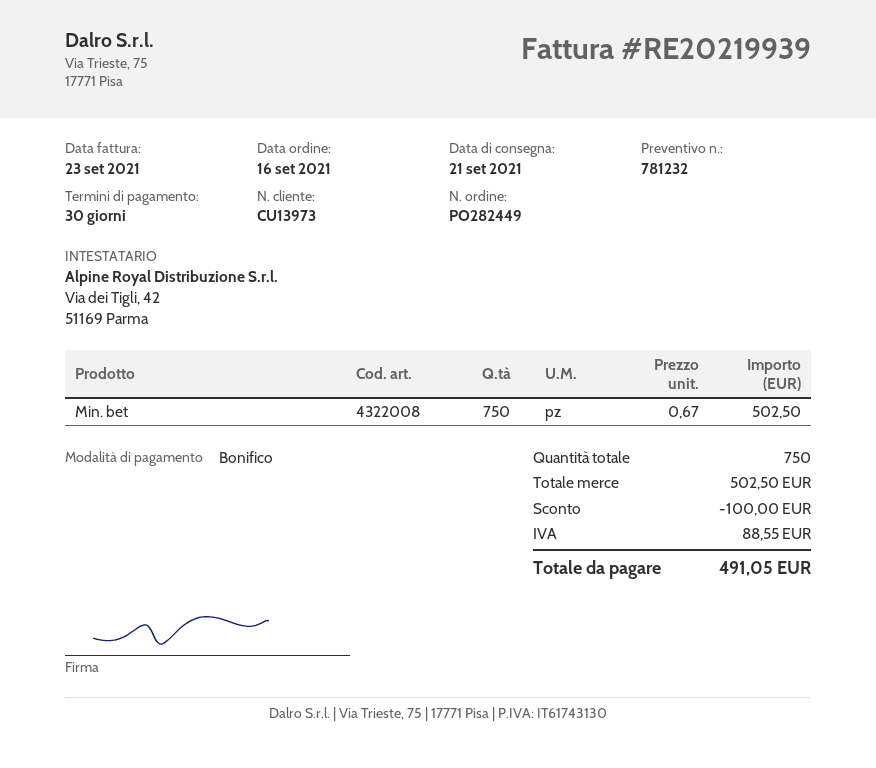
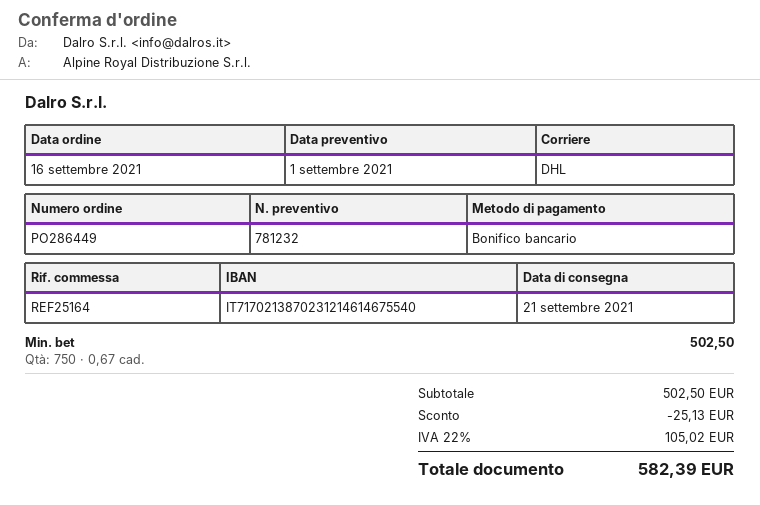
order number: PO282449 -> PO286449
discount: 100.00 -> 25.13
tax: 88.55 -> 105.02
total: 491.05 -> 582.39

